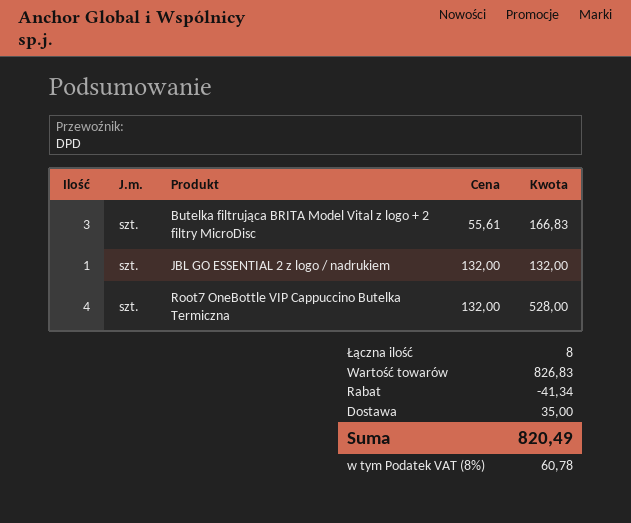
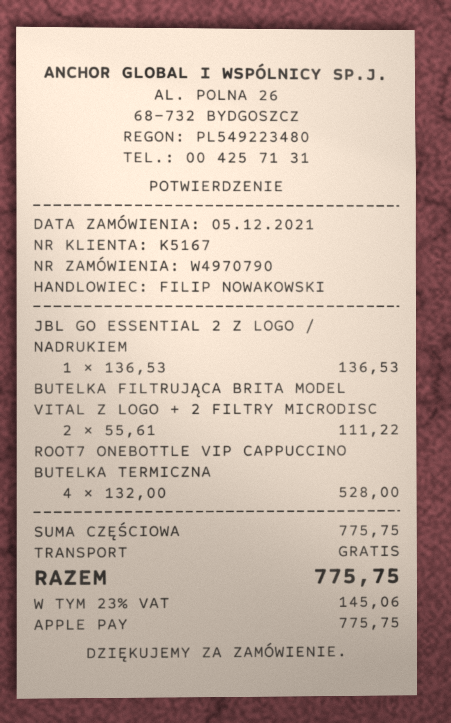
Butelka filtrująca BRITA Model Vital z logo + 2 filtry MicroDisc: 3 x 55.61 = 166.83 -> 2 x 55.61 = 111.22
JBL GO ESSENTIAL 2 z logo / nadrukiem: 1 x 132.00 = 132.00 -> 1 x 136.53 = 136.53
subtotal: 826.83 -> 775.75
discount: 41.34 -> none
shipping: 35.00 -> 0.00
tax: 8% = 60.78 -> 23% = 145.06
total: 820.49 -> 775.75

